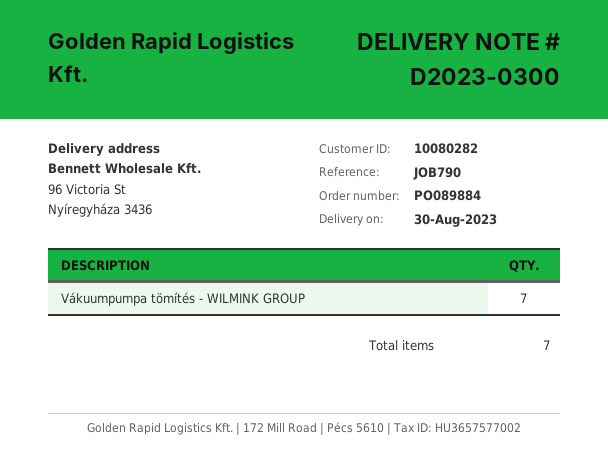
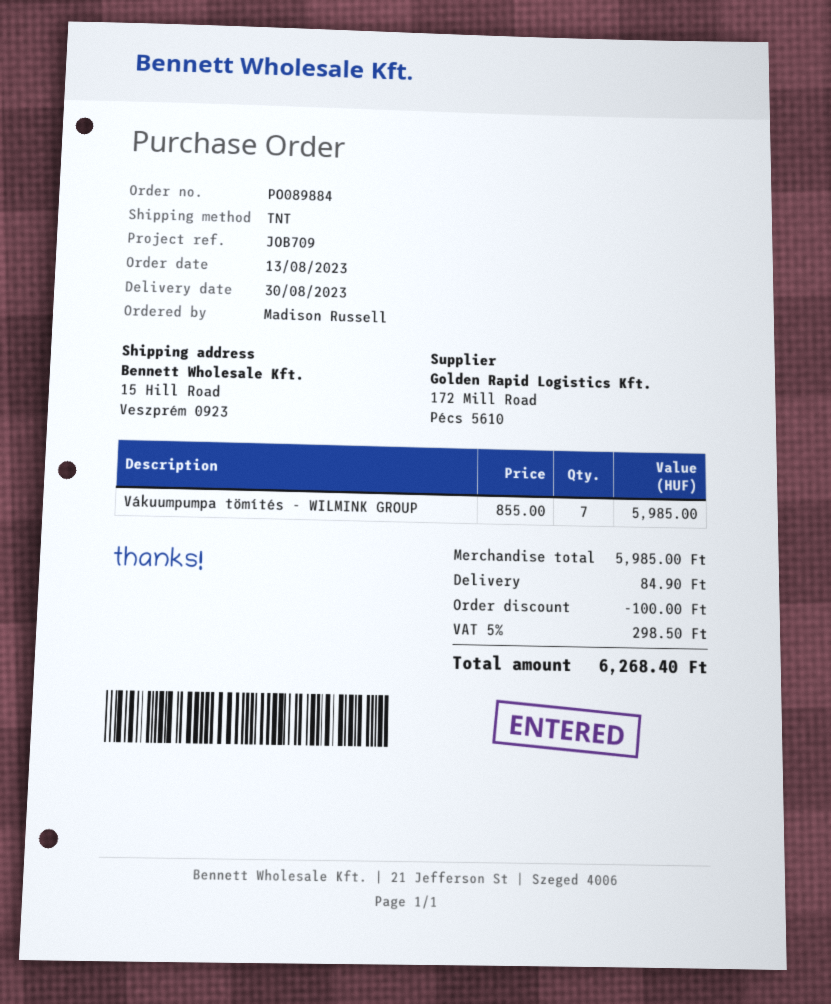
reference: JOB790 -> JOB709
ship to: 96 Victoria St, Nyíregyháza 3436 -> 15 Hill Road, Veszprém 0923

